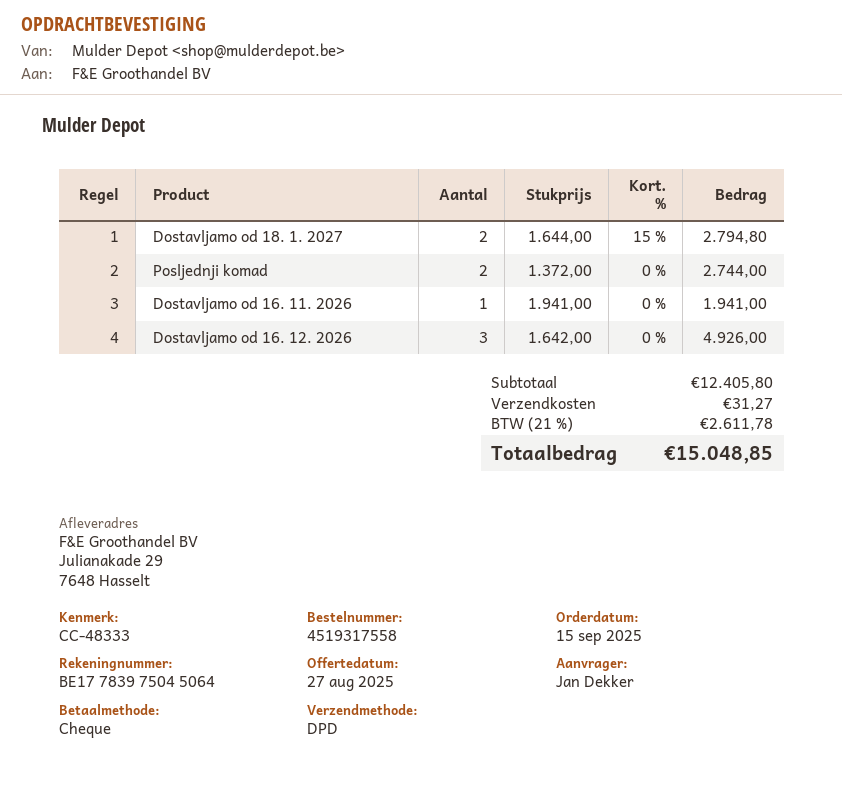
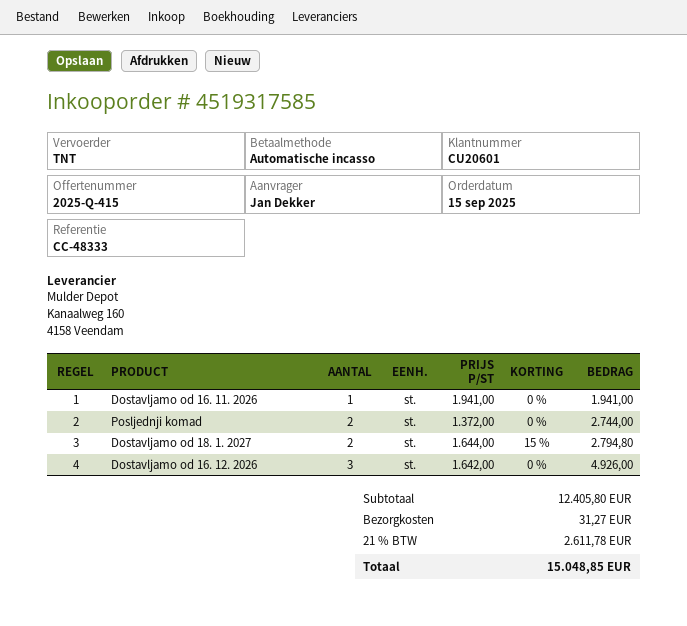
order number: 4519317558 -> 4519317585
payment method: cheque -> direct debit
shipping method: DPD -> TNT

